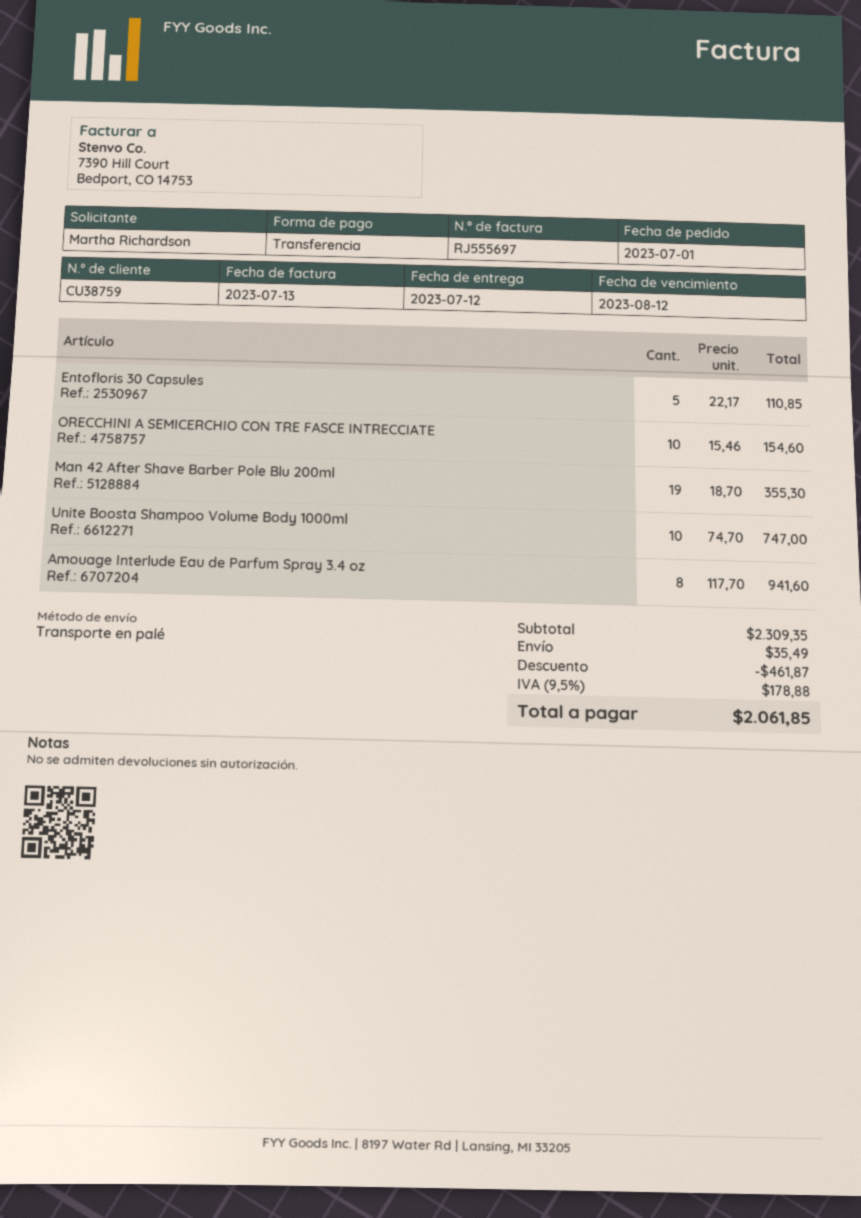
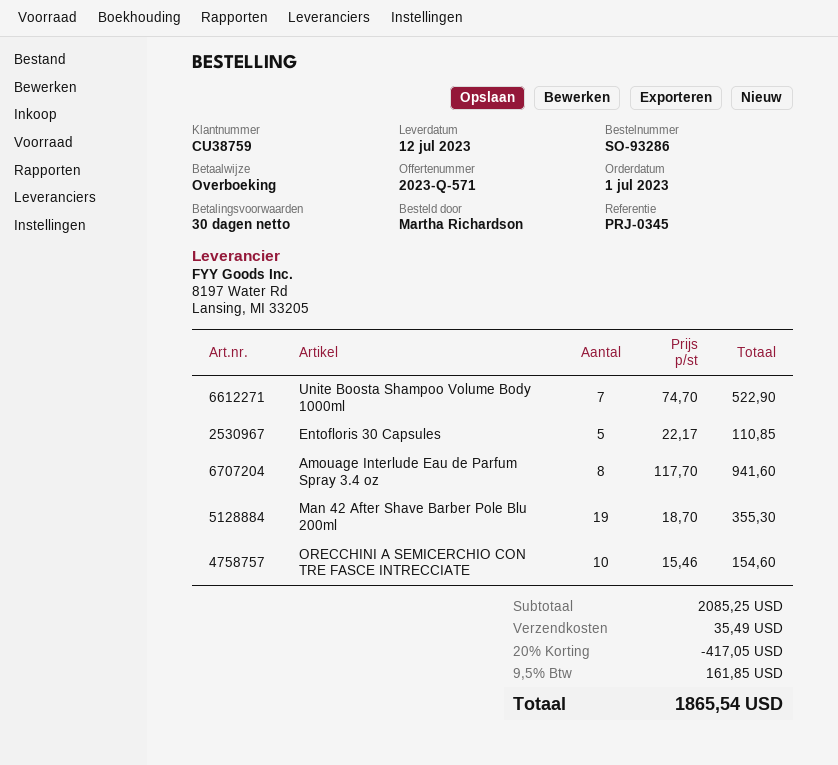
Unite Boosta Shampoo Volume Body 1000ml: 10 x 74.70 = 747.00 -> 7 x 74.70 = 522.90
subtotal: 2309.35 -> 2085.25
discount: 461.87 -> 417.05
tax: 9.5% = 178.88 -> 9.5% = 161.85
total: 2061.85 -> 1865.54

